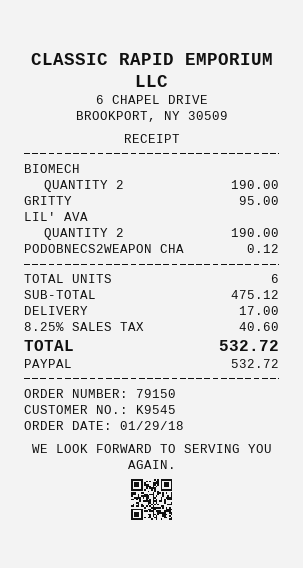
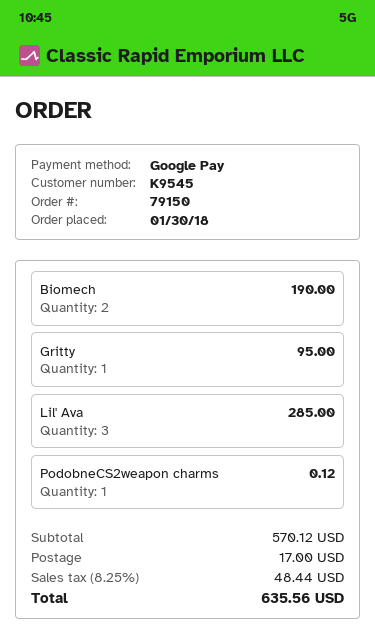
order date: 2018-01-29 -> 2018-01-30
payment method: PayPal -> Google Pay
LIL' AVA: 2 for 190.00 -> 3 for 285.00
subtotal: 475.12 -> 570.12
tax: 8.25% = 40.60 -> 8.25% = 48.44
total: 532.72 -> 635.56

